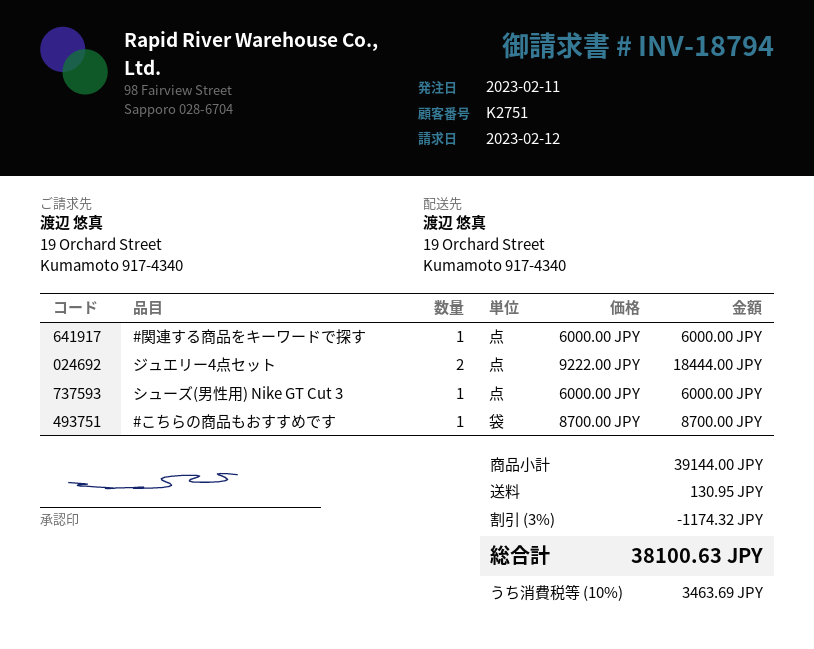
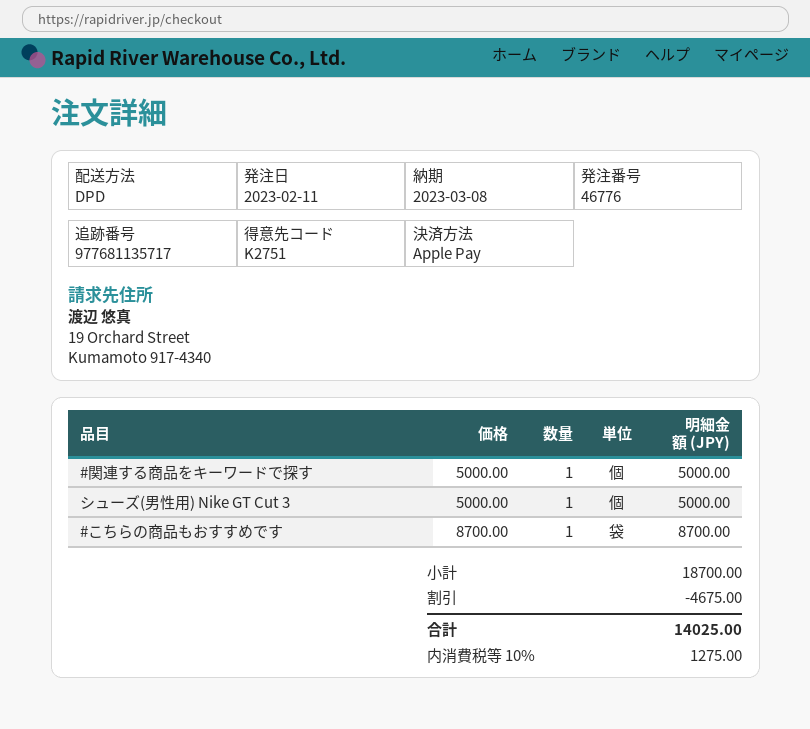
#関連する商品をキーワードで探す: 1 x 6000.00 = 6000.00 -> 1 x 5000.00 = 5000.00
ジュエリー4点セット: 2 x 9222.00 = 18444.00 -> none
シューズ(男性用) Nike GT Cut 3: 1 x 6000.00 = 6000.00 -> 1 x 5000.00 = 5000.00
subtotal: 39144.00 -> 18700.00
discount: 1174.32 -> 4675.00
shipping: 130.95 -> none
tax: 10% = 3463.69 -> 10% = 1275.00
total: 38100.63 -> 14025.00

